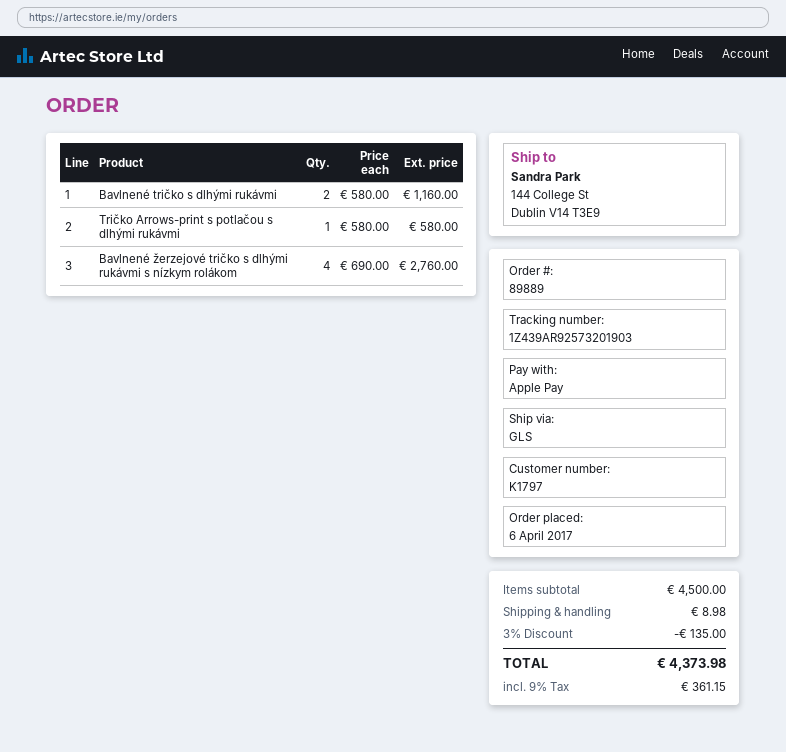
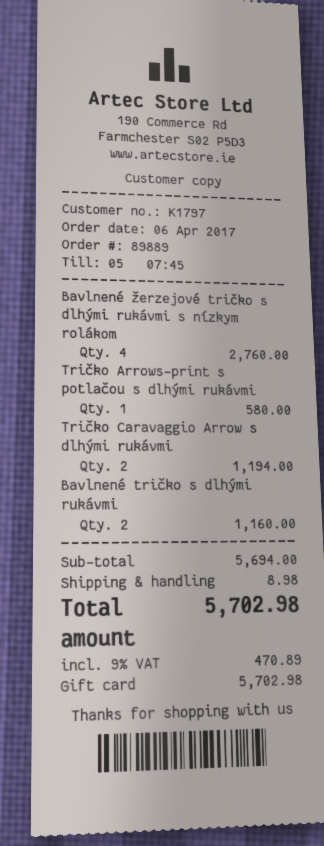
payment method: Apple Pay -> gift card
Tričko Caravaggio Arrow s dlhými rukávmi: none -> 2 for 1194.00
subtotal: 4500.00 -> 5694.00
discount: 3% = 135.00 -> none
tax: 9% = 361.15 -> 9% = 470.89
total: 4373.98 -> 5702.98

